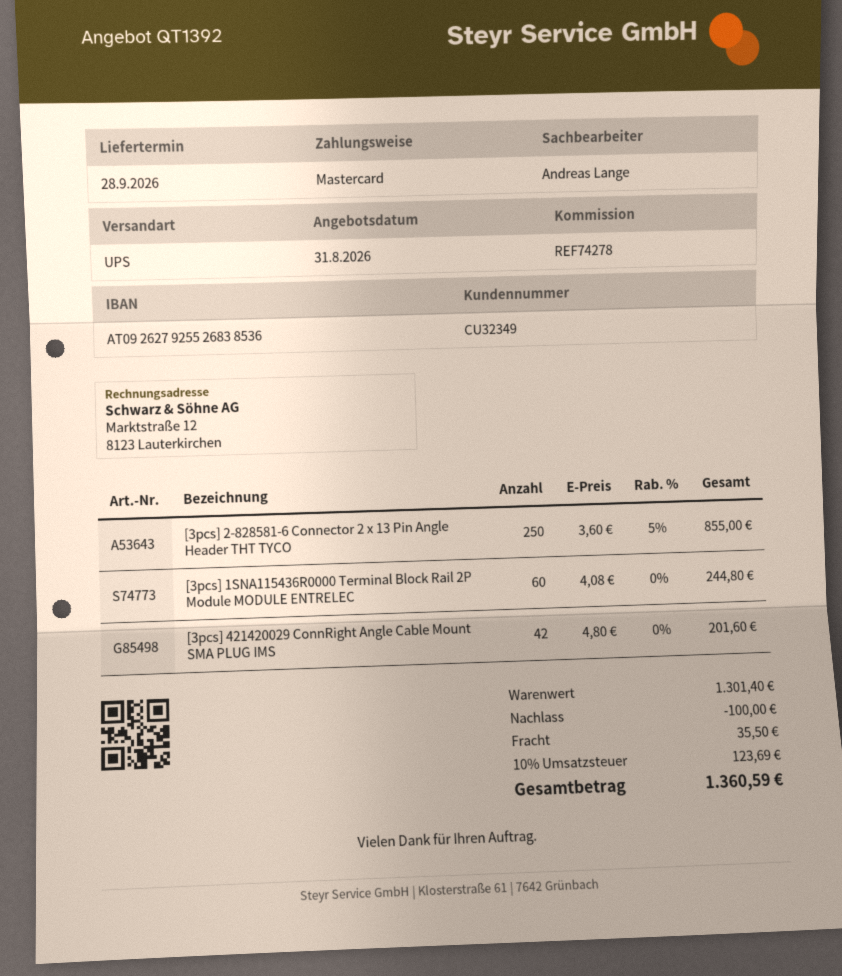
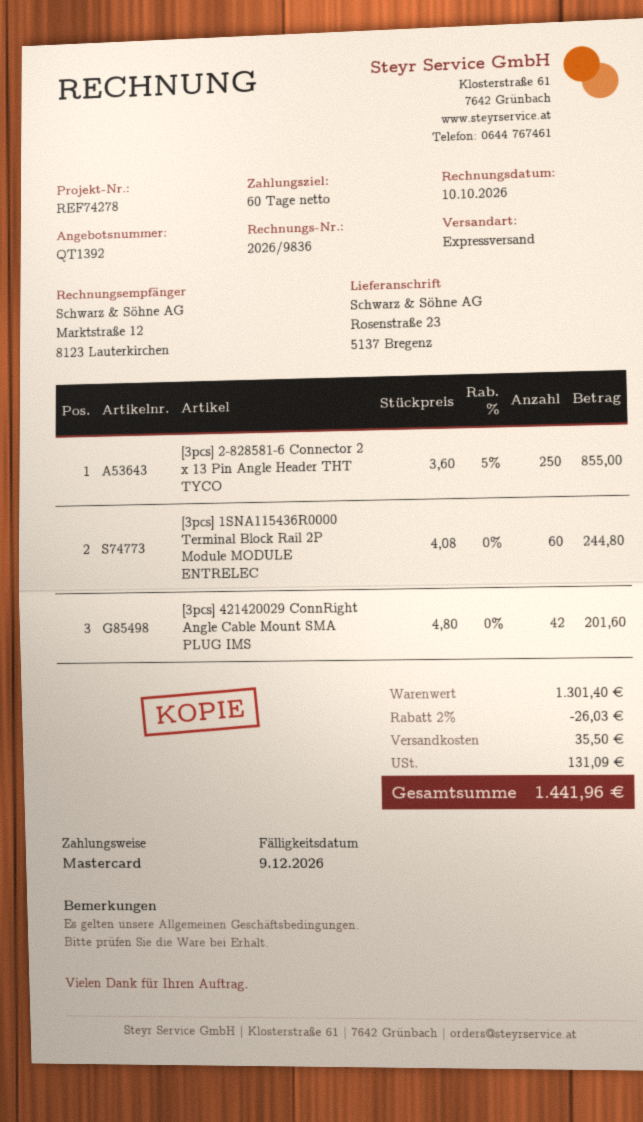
shipping method: UPS -> express
discount: 100.00 -> 26.03
tax: 123.69 -> 131.09
total: 1360.59 -> 1441.96

